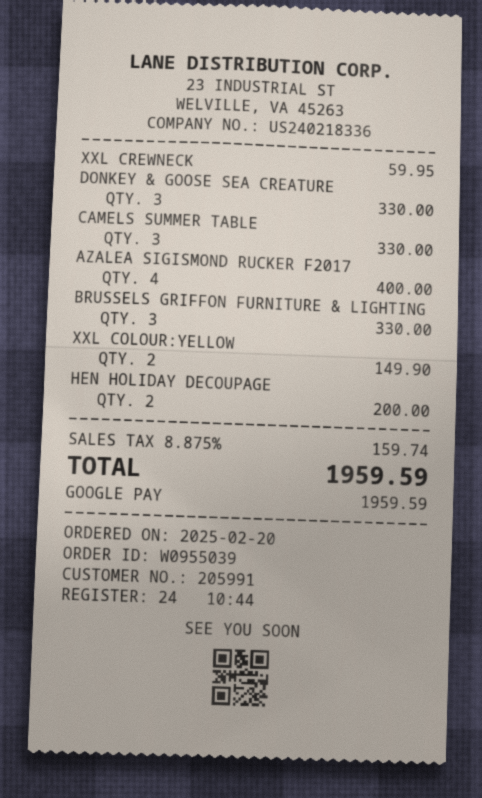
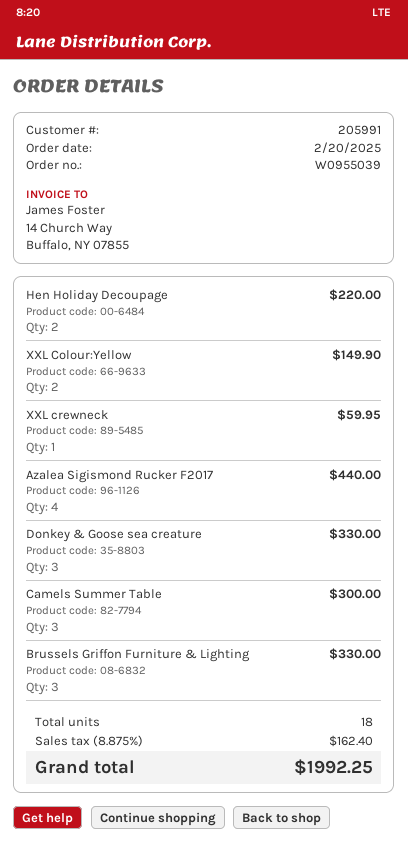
CAMELS SUMMER TABLE: 3 for 330.00 -> 3 for 300.00
AZALEA SIGISMOND RUCKER F2017: 4 for 400.00 -> 4 for 440.00
HEN HOLIDAY DECOUPAGE: 2 for 200.00 -> 2 for 220.00
tax: 8.875% = 159.74 -> 8.875% = 162.40
total: 1959.59 -> 1992.25

